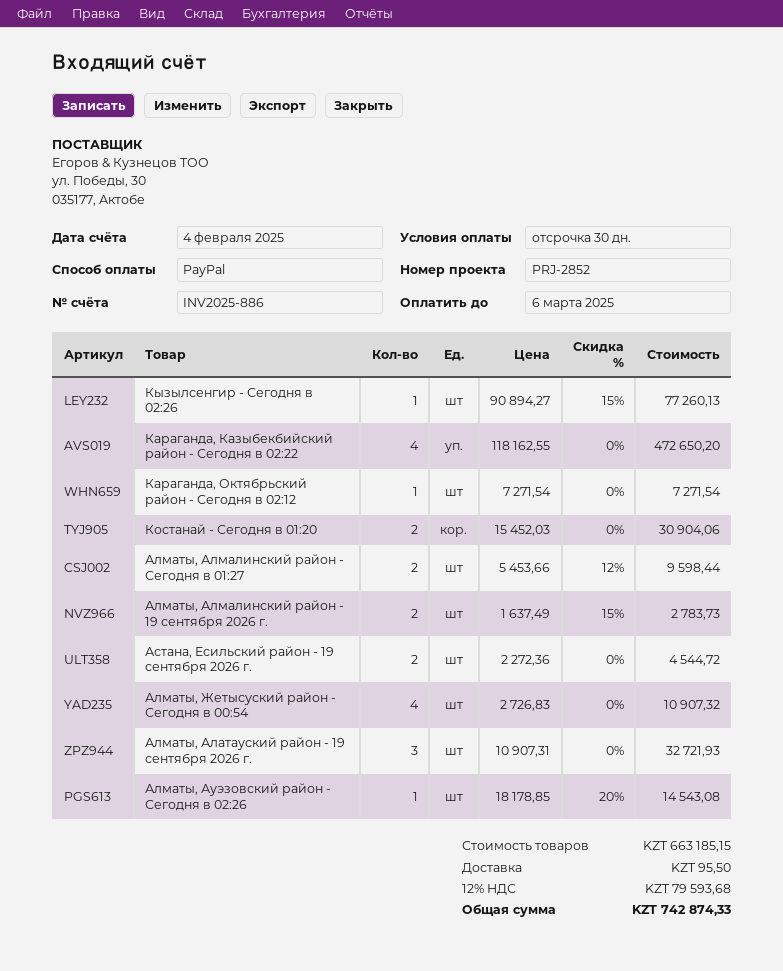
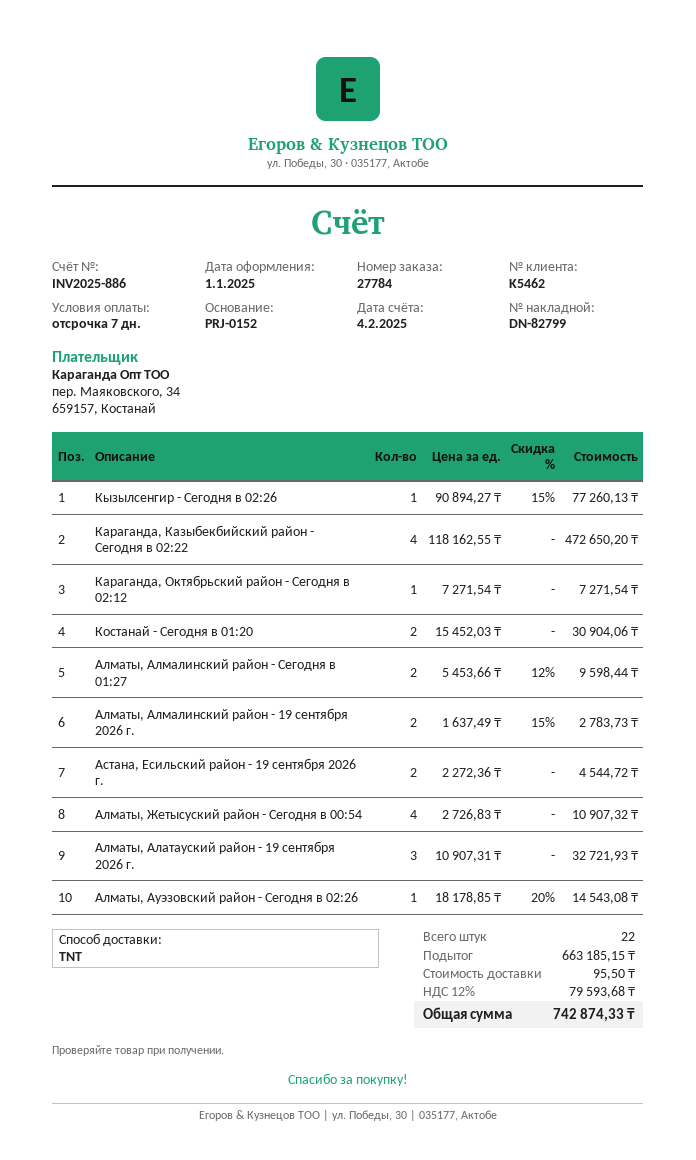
payment terms: 30 days -> 7 days
reference: PRJ-2852 -> PRJ-0152

